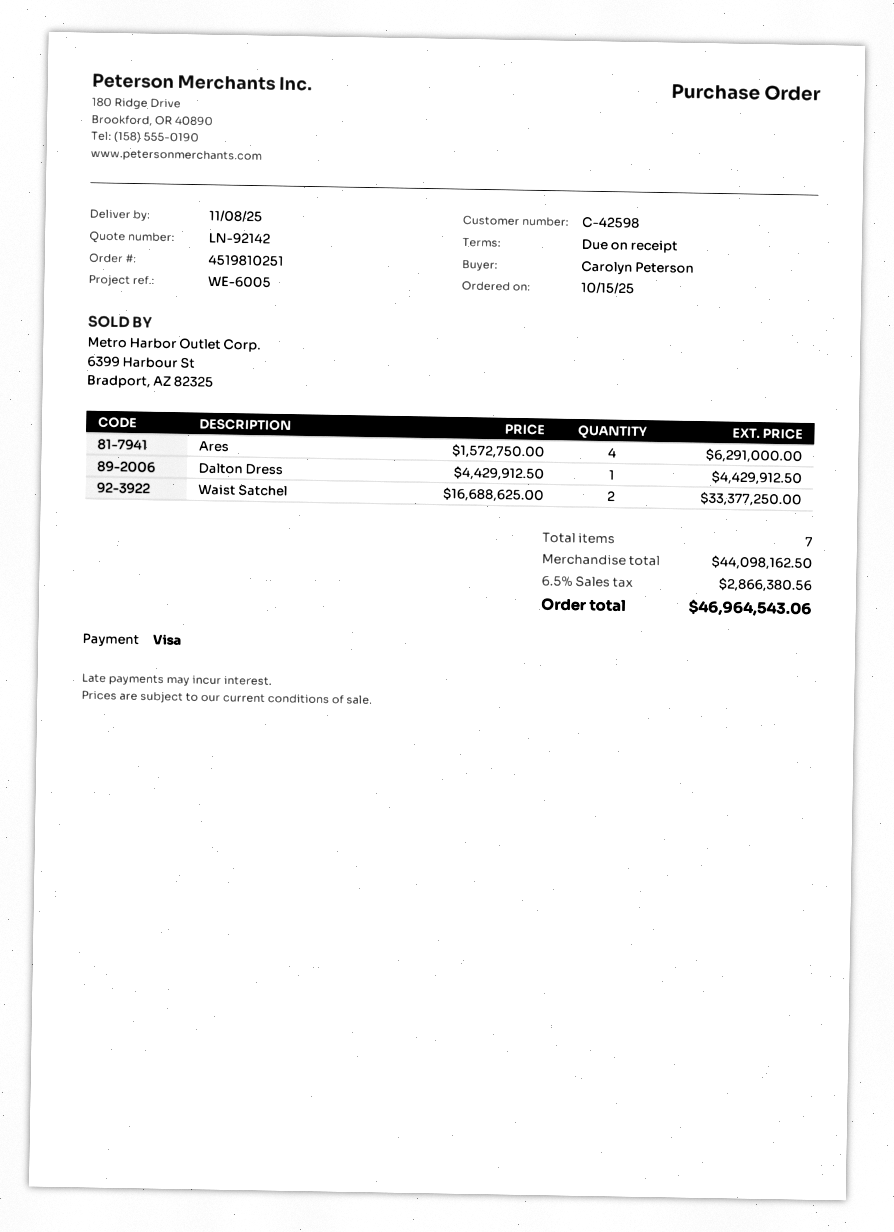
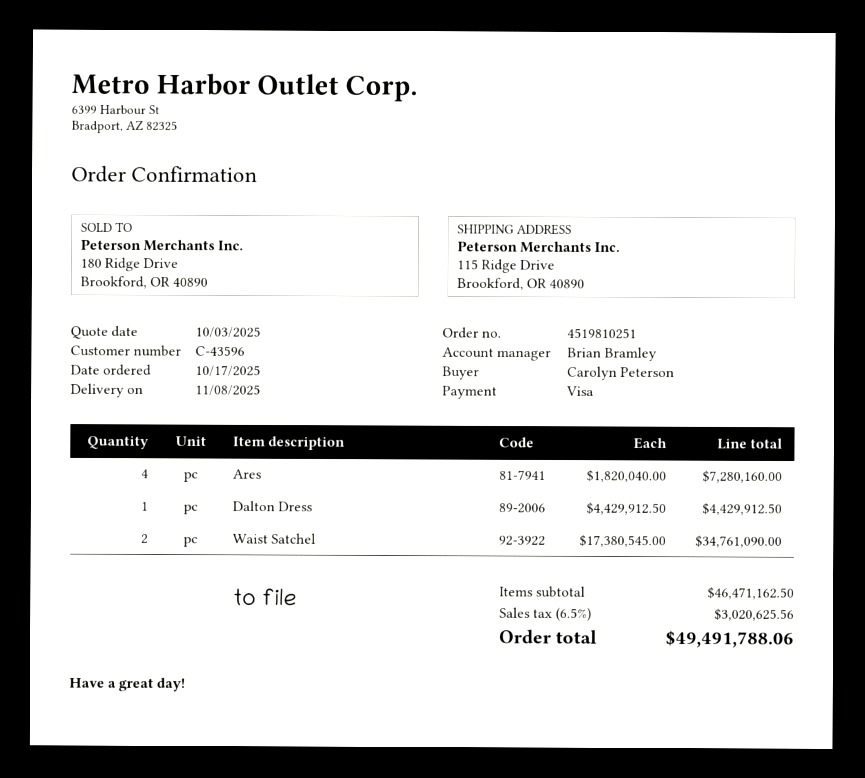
order date: 2025-10-15 -> 2025-10-17
customer number: C-42598 -> C-43596
Ares: 4 x 1572750.00 = 6291000.00 -> 4 x 1820040.00 = 7280160.00
Waist Satchel: 2 x 16688625.00 = 33377250.00 -> 2 x 17380545.00 = 34761090.00
subtotal: 44098162.50 -> 46471162.50
tax: 6.5% = 2866380.56 -> 6.5% = 3020625.56
total: 46964543.06 -> 49491788.06

